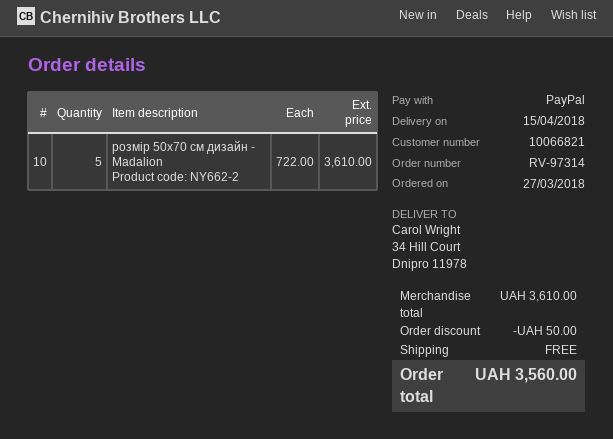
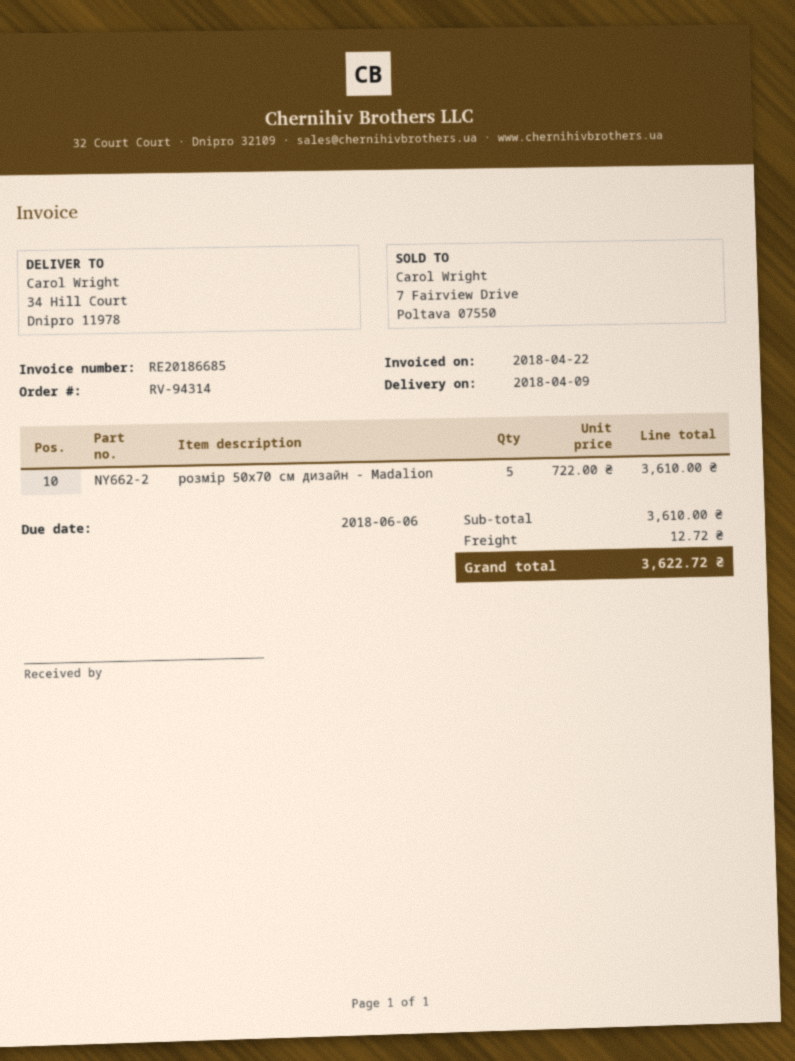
order number: RV-97314 -> RV-94314
delivery date: 2018-04-15 -> 2018-04-09
discount: 50.00 -> none
shipping: 0.00 -> 12.72
total: 3560.00 -> 3622.72

